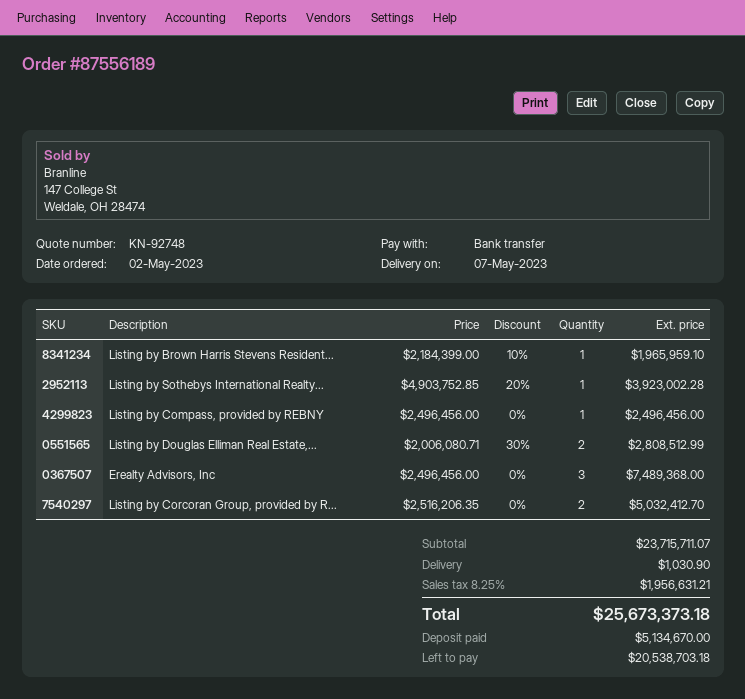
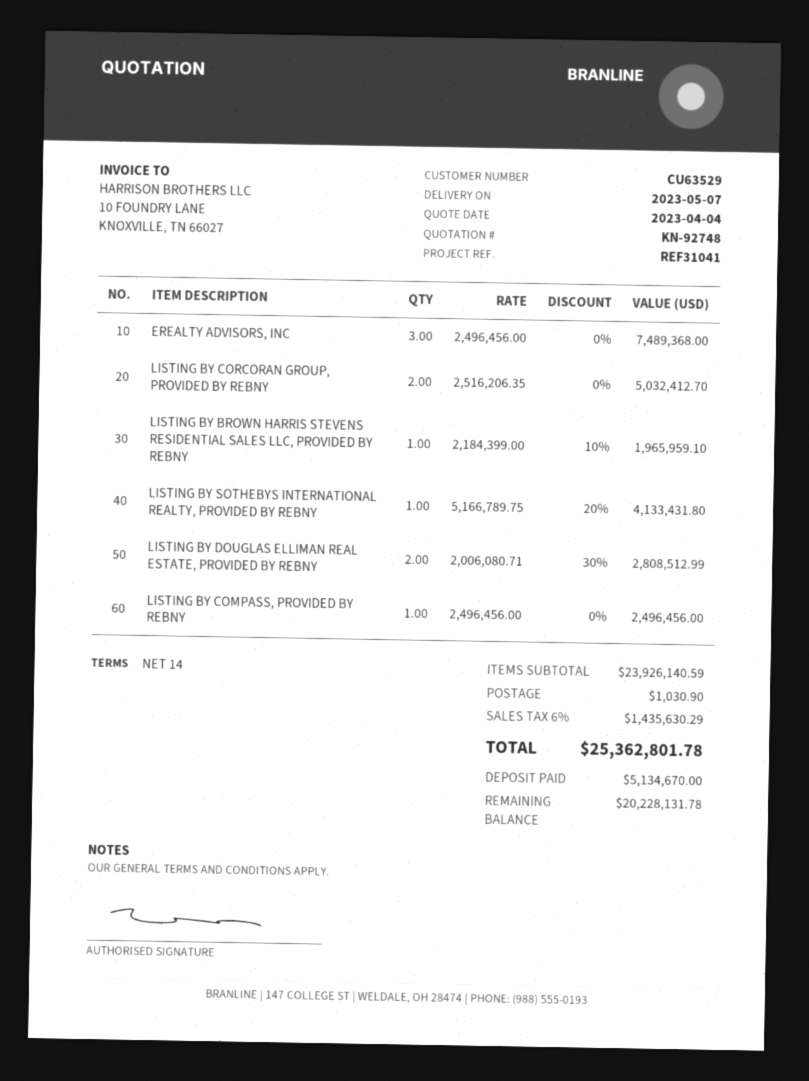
Listing by Sothebys International Realty...: 1 x 4903752.85 - 20% = 3923002.28 -> 1 x 5166789.75 - 20% = 4133431.80
subtotal: 23715711.07 -> 23926140.59
tax: 8.25% = 1956631.21 -> 6% = 1435630.29
total: 25673373.18 -> 25362801.78
balance: 20538703.18 -> 20228131.78

